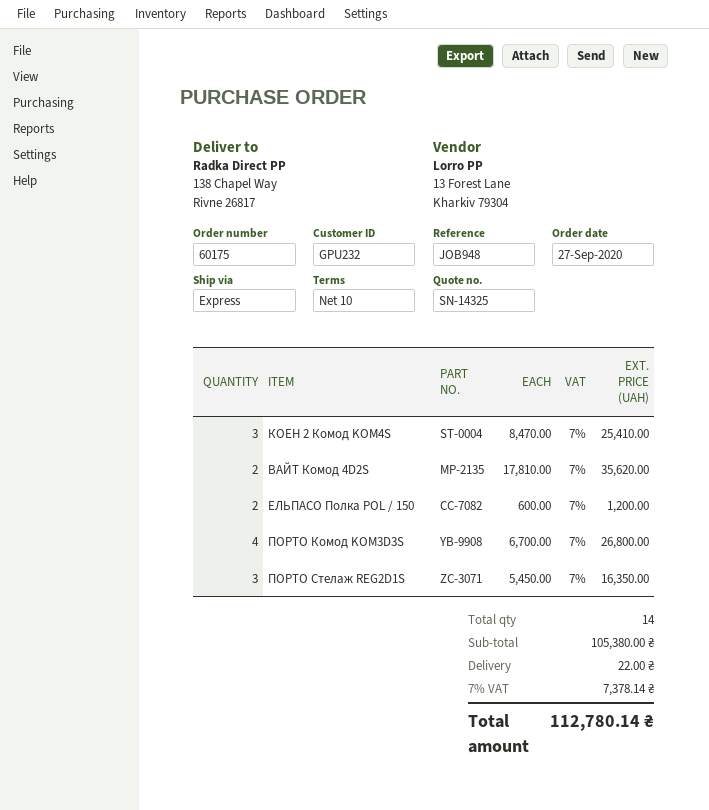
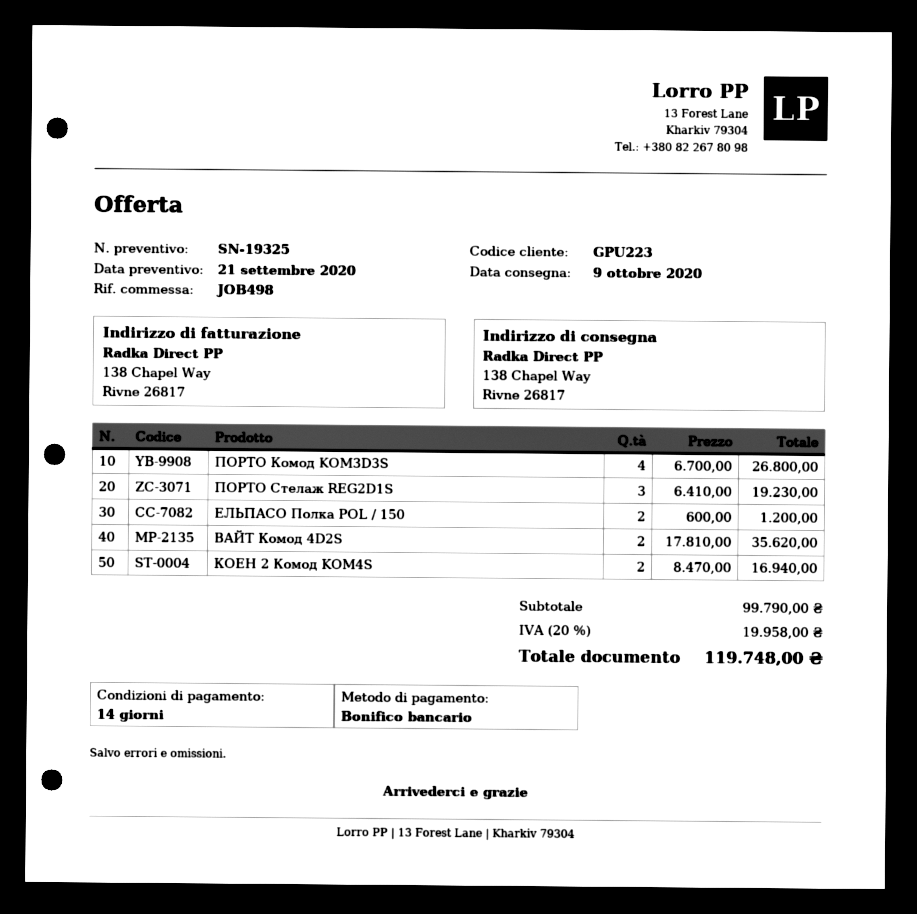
quote number: SN-14325 -> SN-19325
payment terms: 10 days -> 14 days
customer number: GPU232 -> GPU223
reference: JOB948 -> JOB498
КОЕН 2 Комод KOM4S: 3 x 8470.00 = 25410.00 -> 2 x 8470.00 = 16940.00
ПОРТО Стелаж REG2D1S: 3 x 5450.00 = 16350.00 -> 3 x 6410.00 = 19230.00
subtotal: 105380.00 -> 99790.00
shipping: 22.00 -> none
tax: 7% = 7378.14 -> 20% = 19958.00
total: 112780.14 -> 119748.00

